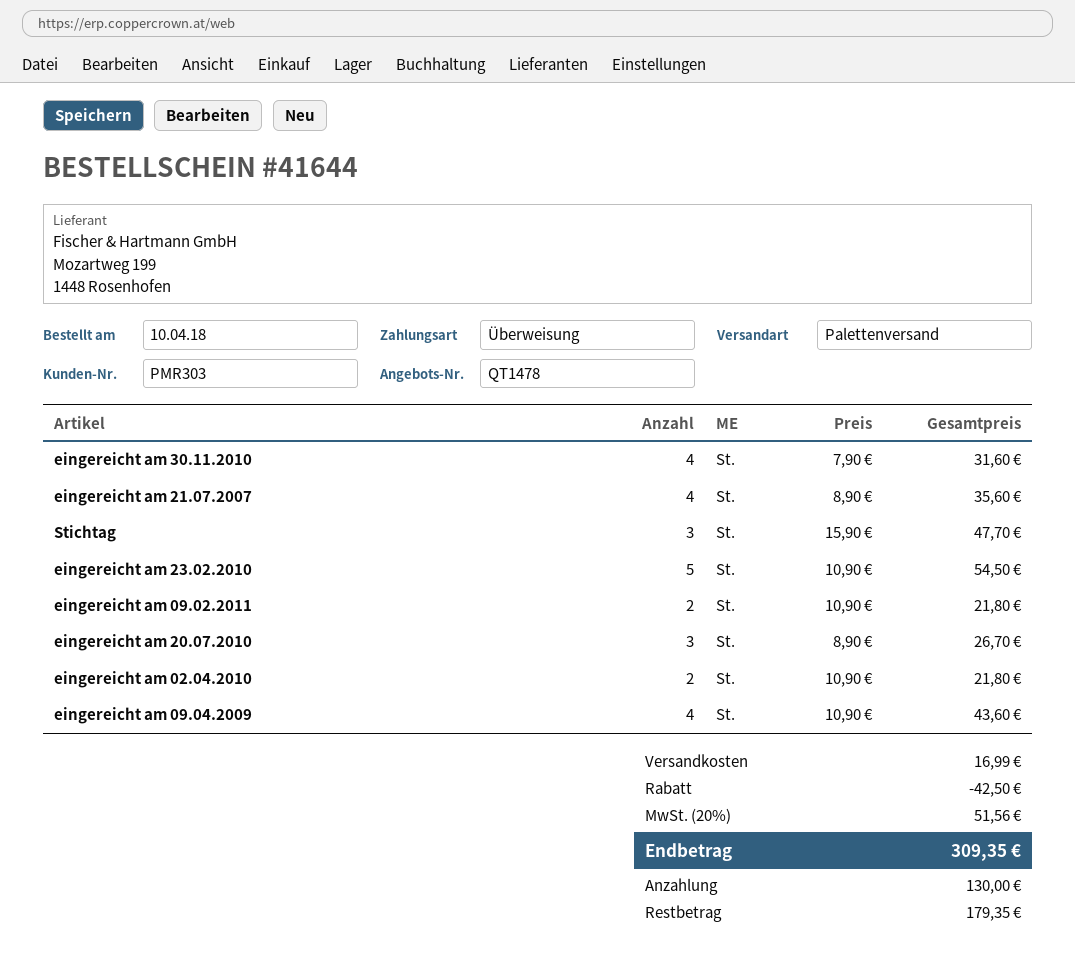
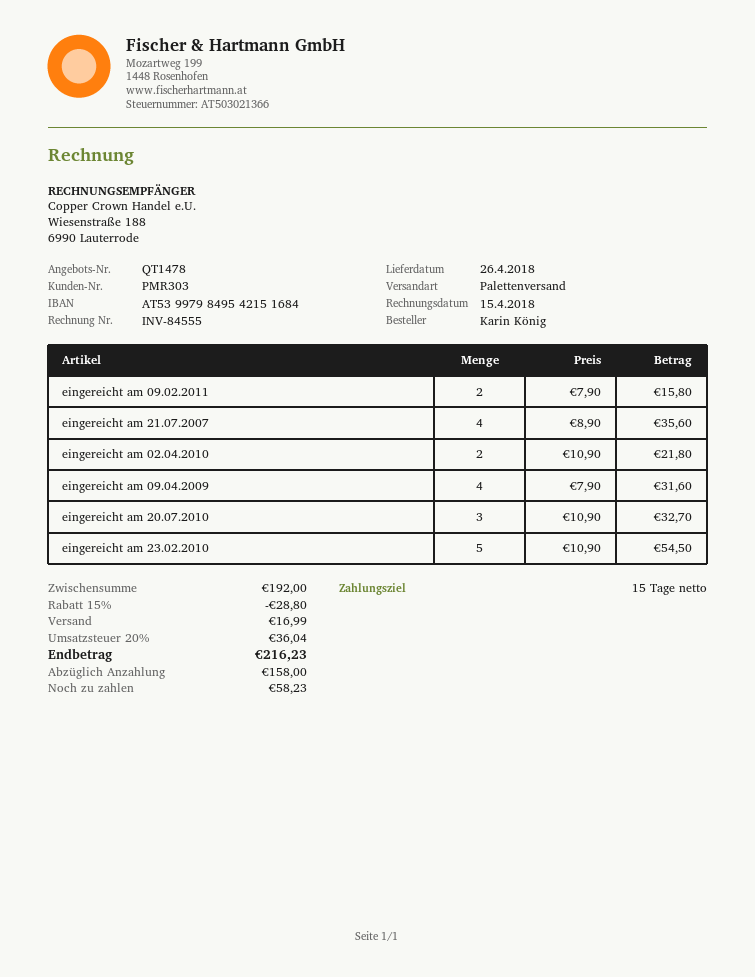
eingereicht am 30.11.2010: 4 x 7.90 = 31.60 -> none
Stichtag: 3 x 15.90 = 47.70 -> none
eingereicht am 09.02.2011: 2 x 10.90 = 21.80 -> 2 x 7.90 = 15.80
eingereicht am 20.07.2010: 3 x 8.90 = 26.70 -> 3 x 10.90 = 32.70
eingereicht am 09.04.2009: 4 x 10.90 = 43.60 -> 4 x 7.90 = 31.60
discount: 42.50 -> 28.80
tax: 20% = 51.56 -> 20% = 36.04
total: 309.35 -> 216.23
deposit: 130.00 -> 158.00
balance: 179.35 -> 58.23

